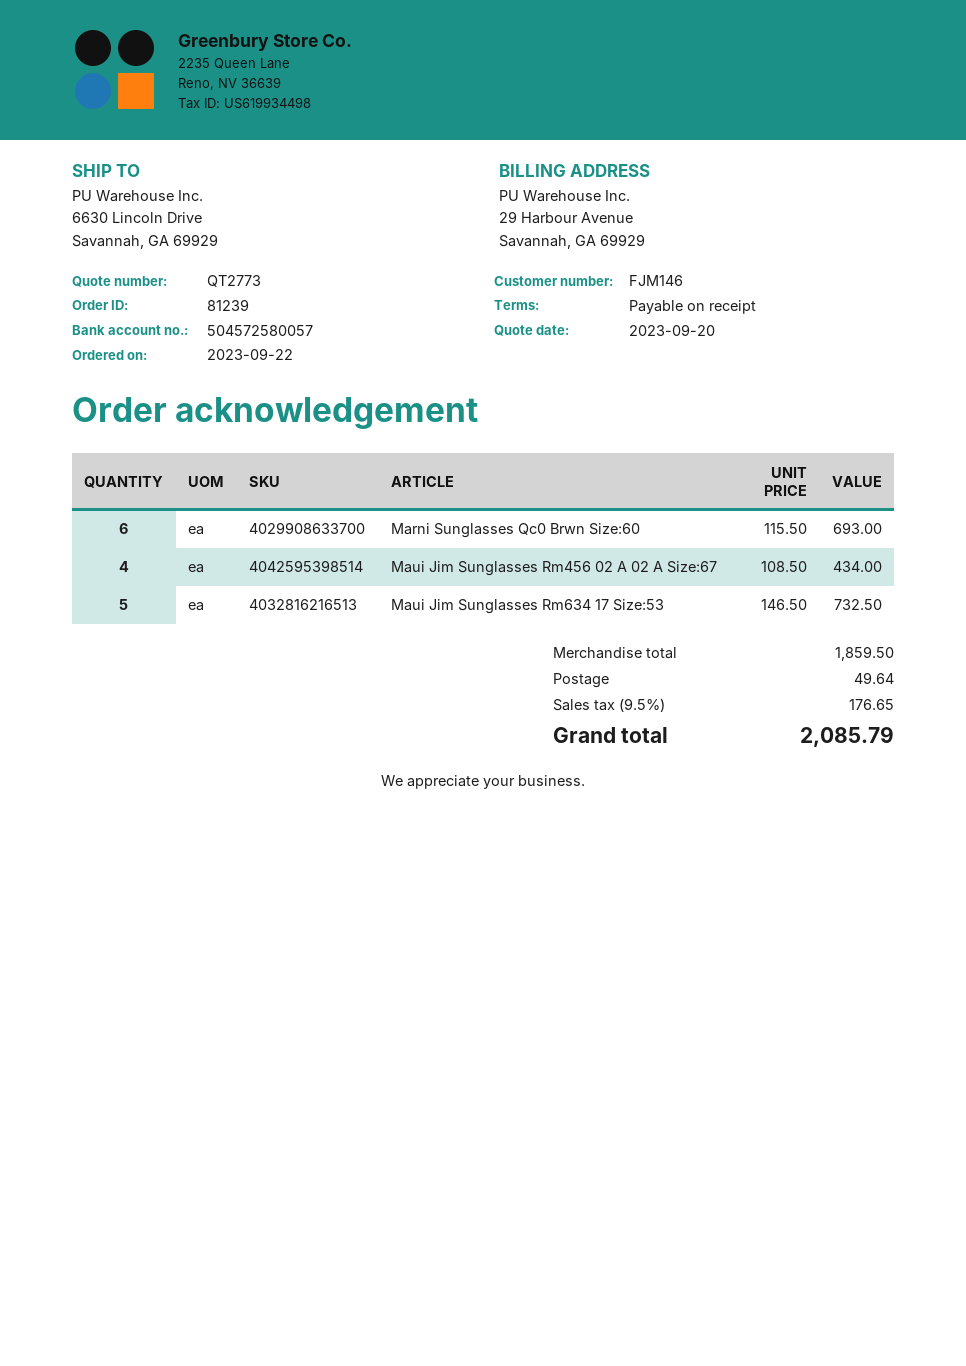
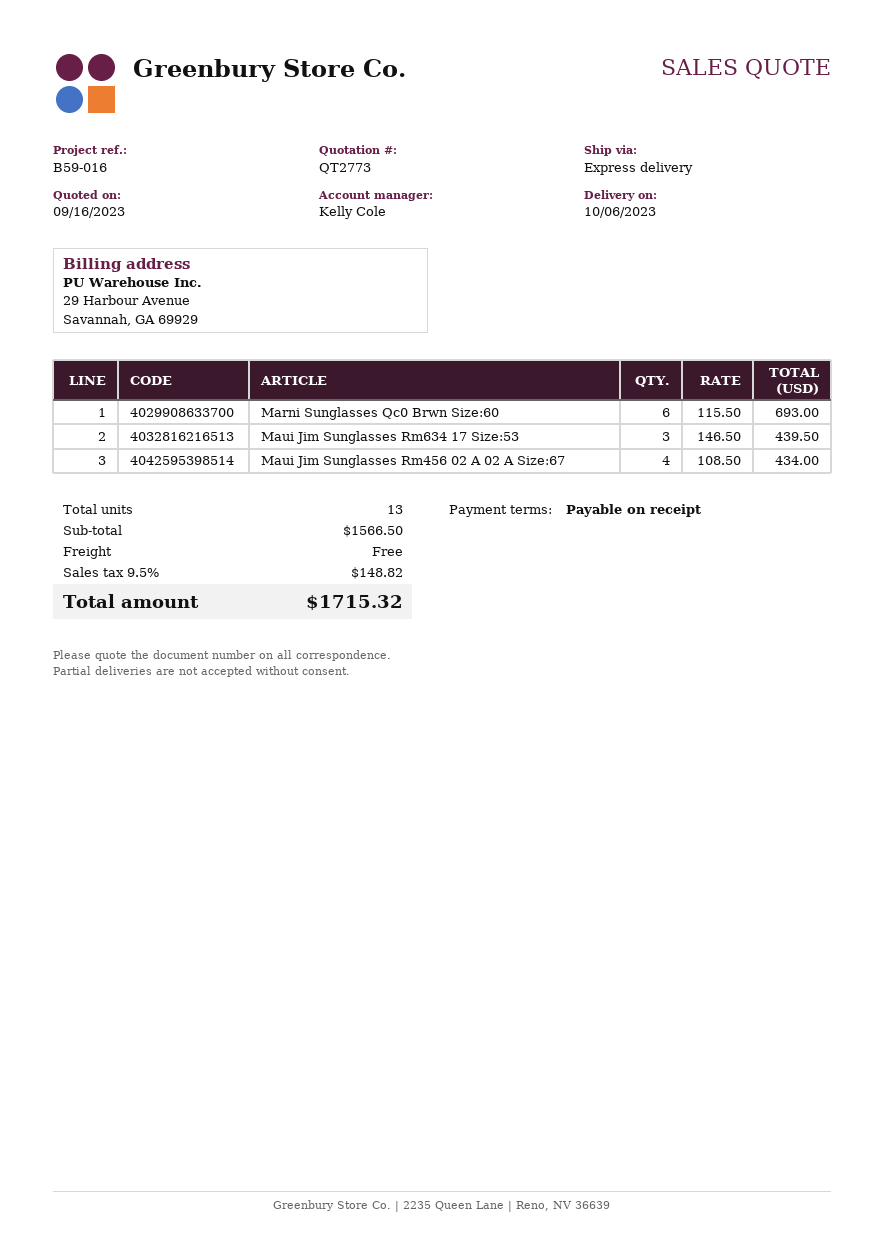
quote date: 2023-09-20 -> 2023-09-16
Maui Jim Sunglasses Rm634 17 Size:53: 5 x 146.50 = 732.50 -> 3 x 146.50 = 439.50
subtotal: 1859.50 -> 1566.50
shipping: 49.64 -> 0.00
tax: 9.5% = 176.65 -> 9.5% = 148.82
total: 2085.79 -> 1715.32

